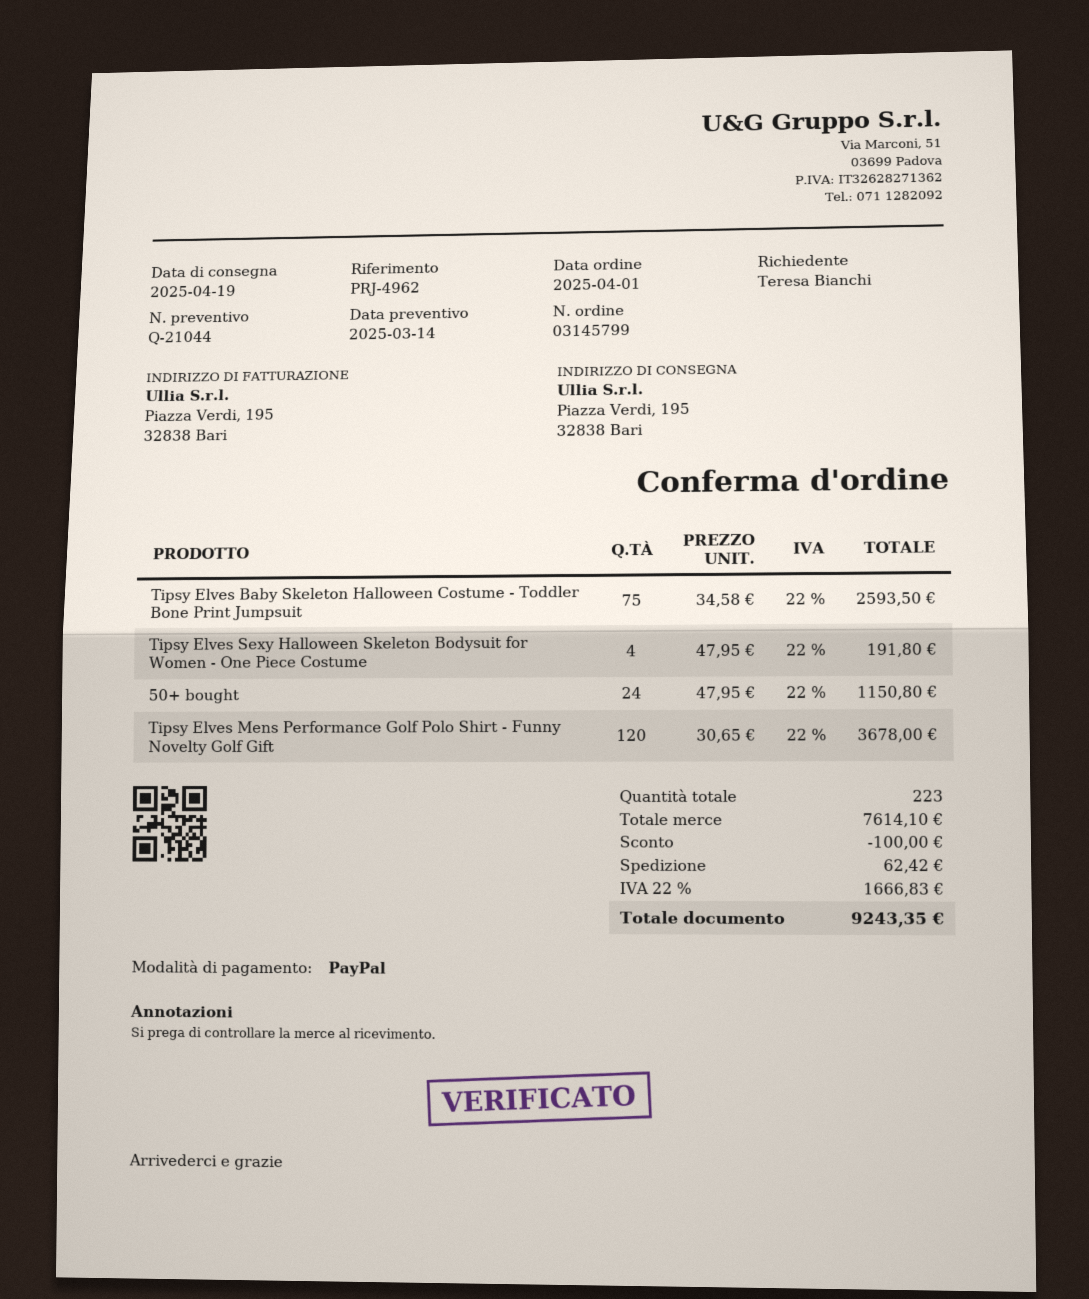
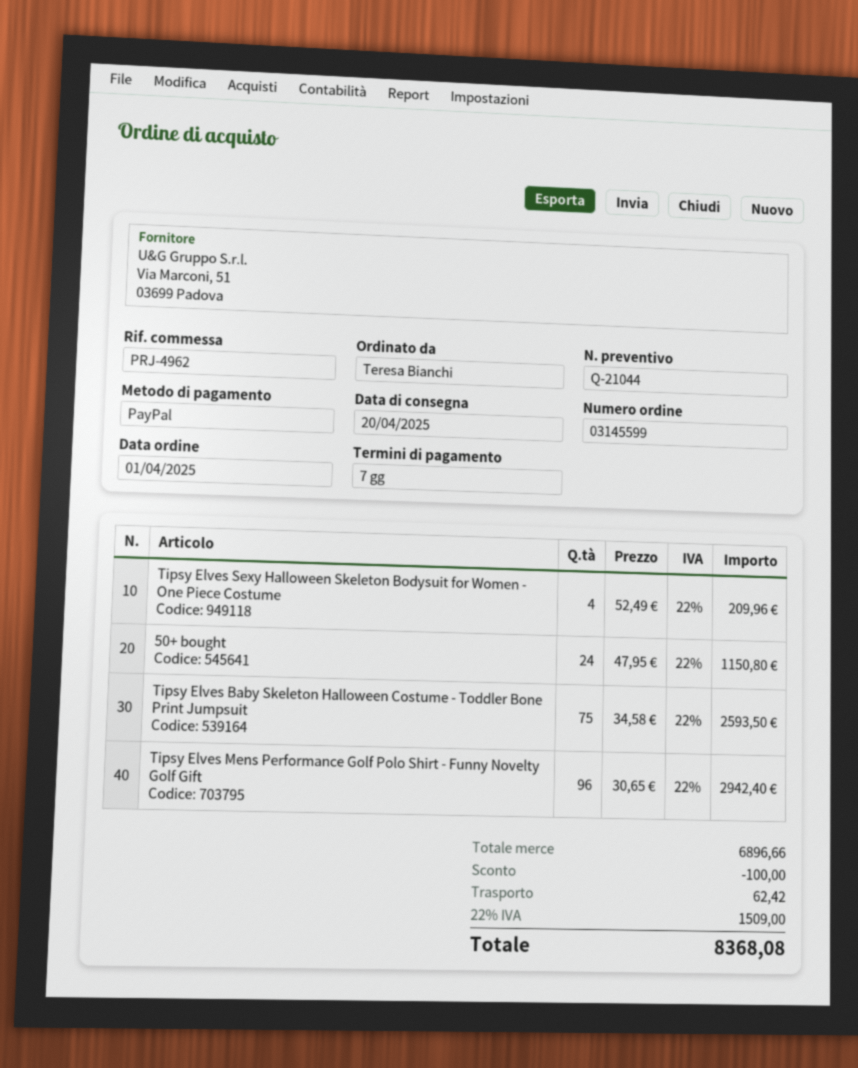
order number: 03145799 -> 03145599
delivery date: 2025-04-19 -> 2025-04-20
Tipsy Elves Sexy Halloween Skeleton Bodysuit for Women - One Piece Costume: 4 x 47.95 = 191.80 -> 4 x 52.49 = 209.96
Tipsy Elves Mens Performance Golf Polo Shirt - Funny Novelty Golf Gift: 120 x 30.65 = 3678.00 -> 96 x 30.65 = 2942.40
subtotal: 7614.10 -> 6896.66
tax: 22% = 1666.83 -> 22% = 1509.00
total: 9243.35 -> 8368.08

